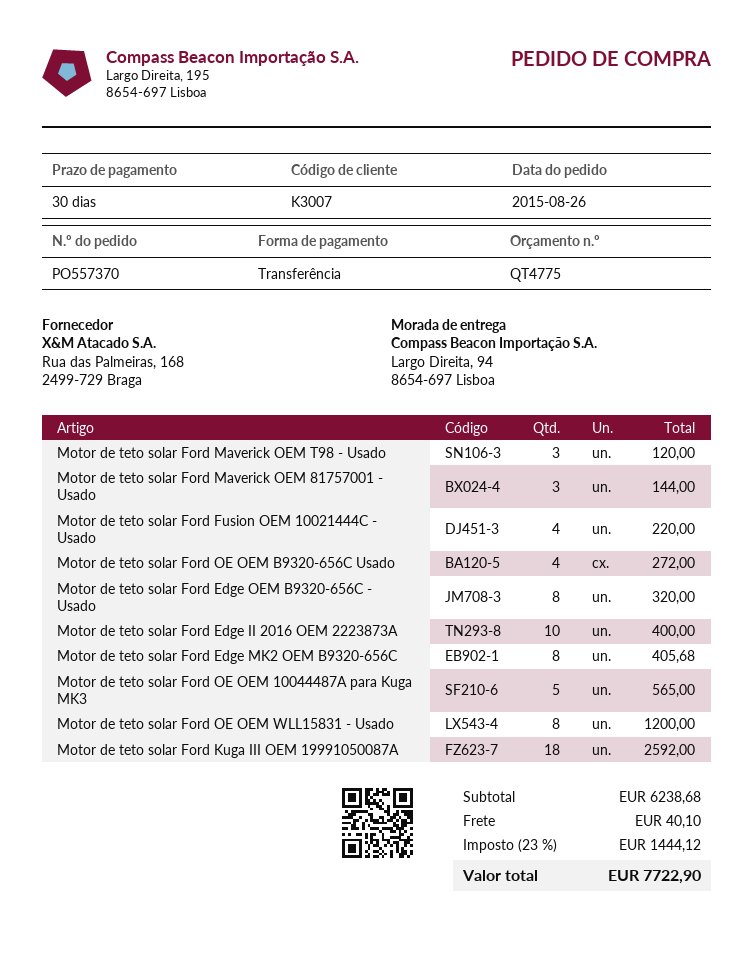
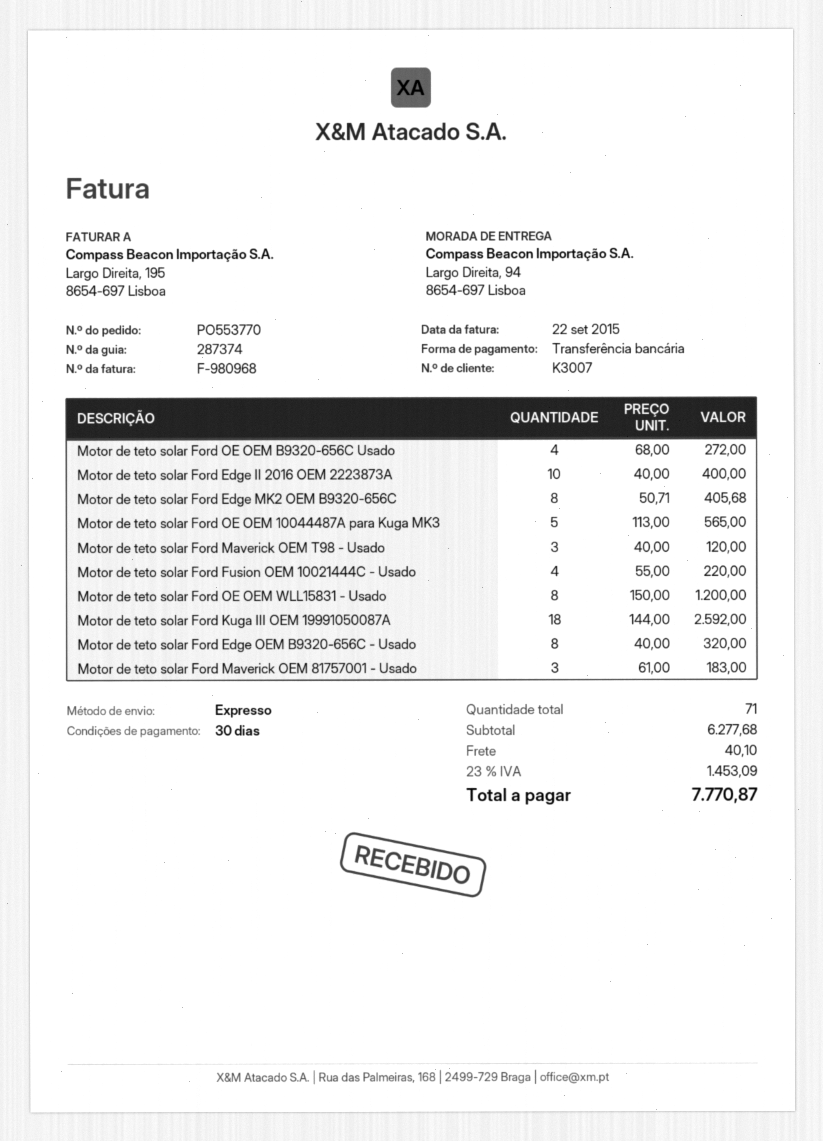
order number: PO557370 -> PO553770
Motor de teto solar Ford Maverick OEM 81757001 - Usado: 3 for 144.00 -> 3 for 183.00
subtotal: 6238.68 -> 6277.68
tax: 23% = 1444.12 -> 23% = 1453.09
total: 7722.90 -> 7770.87

